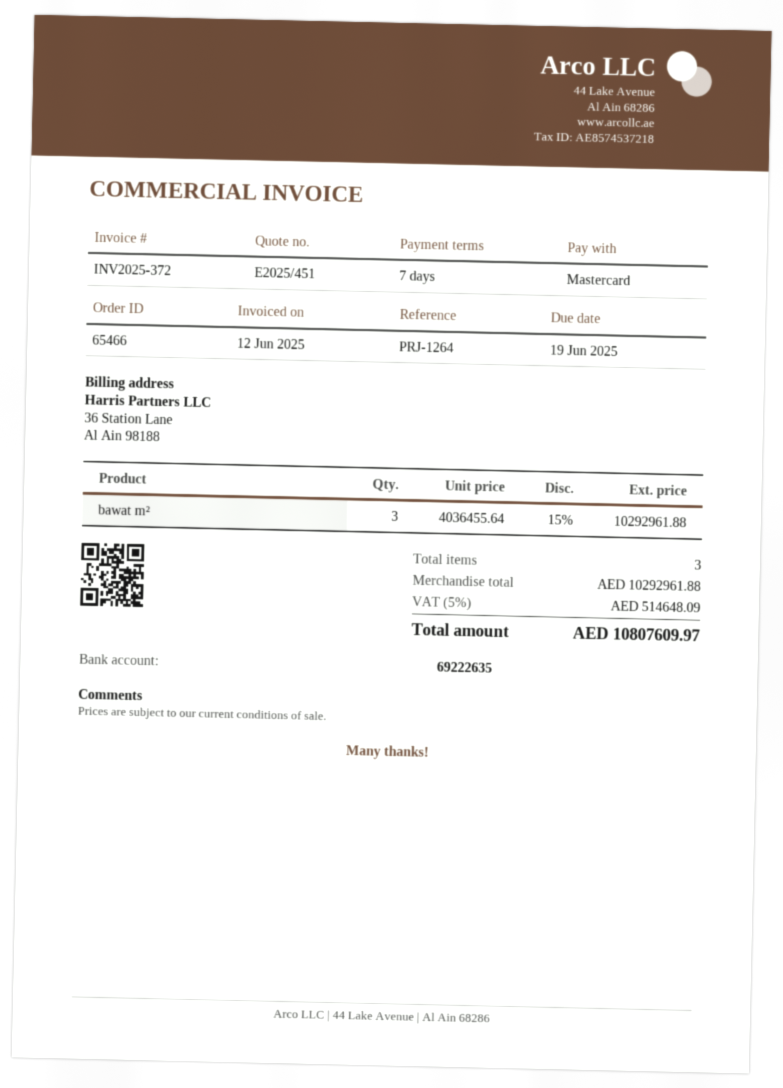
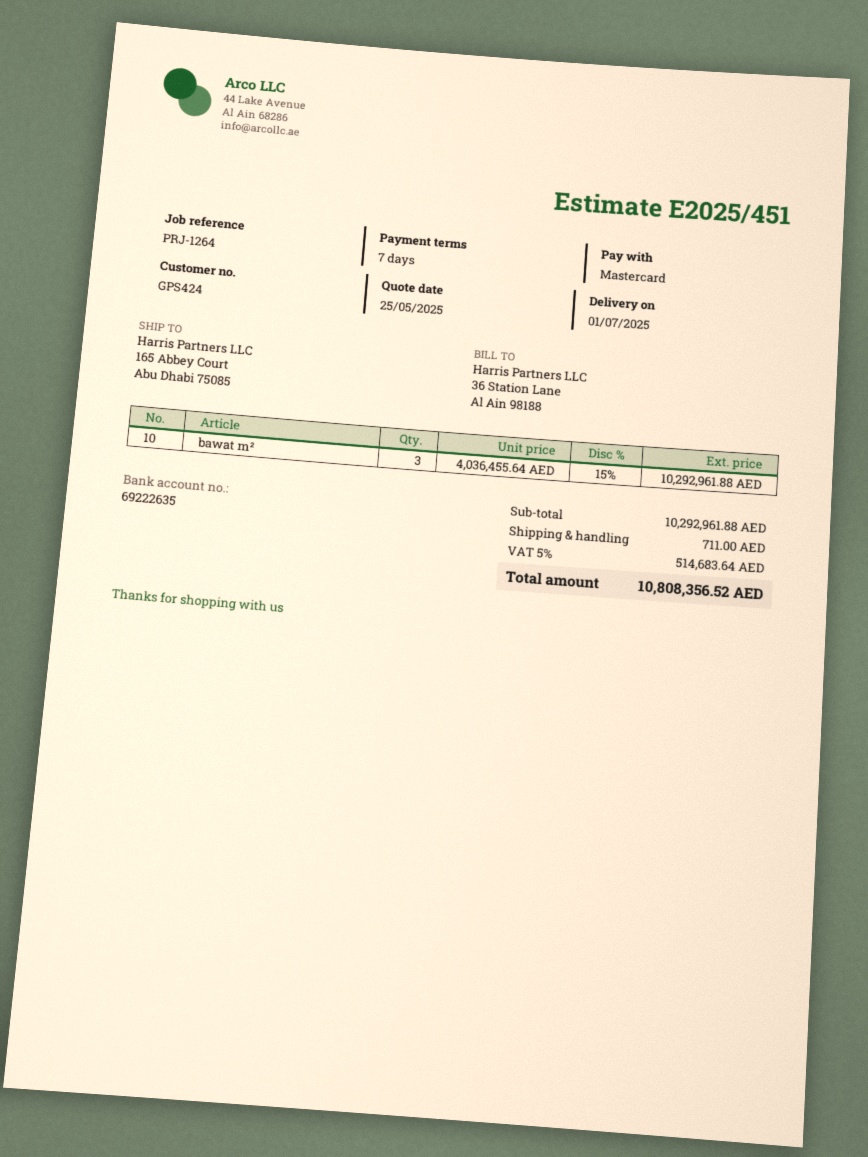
shipping: none -> 711.00
tax: 5% = 514648.09 -> 5% = 514683.64
total: 10807609.97 -> 10808356.52

